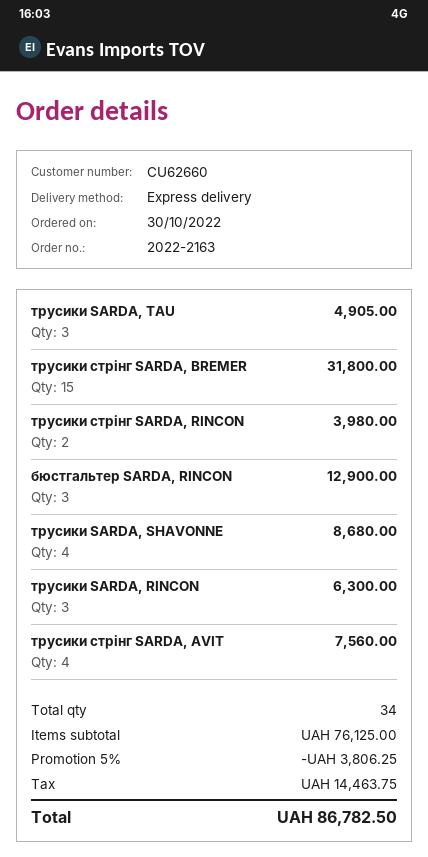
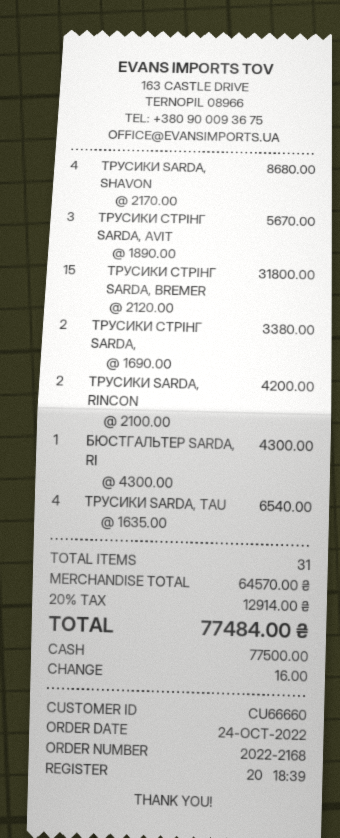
order number: 2022-2163 -> 2022-2168
order date: 2022-10-30 -> 2022-10-24
customer number: CU62660 -> CU66660
трусики SARDA, TAU: 3 for 4905.00 -> 4 for 6540.00
трусики стрiнг SARDA, RINCON: 2 for 3980.00 -> 2 for 3380.00
бюстгальтер SARDA, RINCON: 3 for 12900.00 -> 1 for 4300.00
трусики SARDA, RINCON: 3 for 6300.00 -> 2 for 4200.00
трусики стрінг SARDA, AVIT: 4 for 7560.00 -> 3 for 5670.00
total quantity: 34 -> 31
subtotal: 76125.00 -> 64570.00
discount: 5% = 3806.25 -> none
tax: 14463.75 -> 12914.00
total: 86782.50 -> 77484.00

